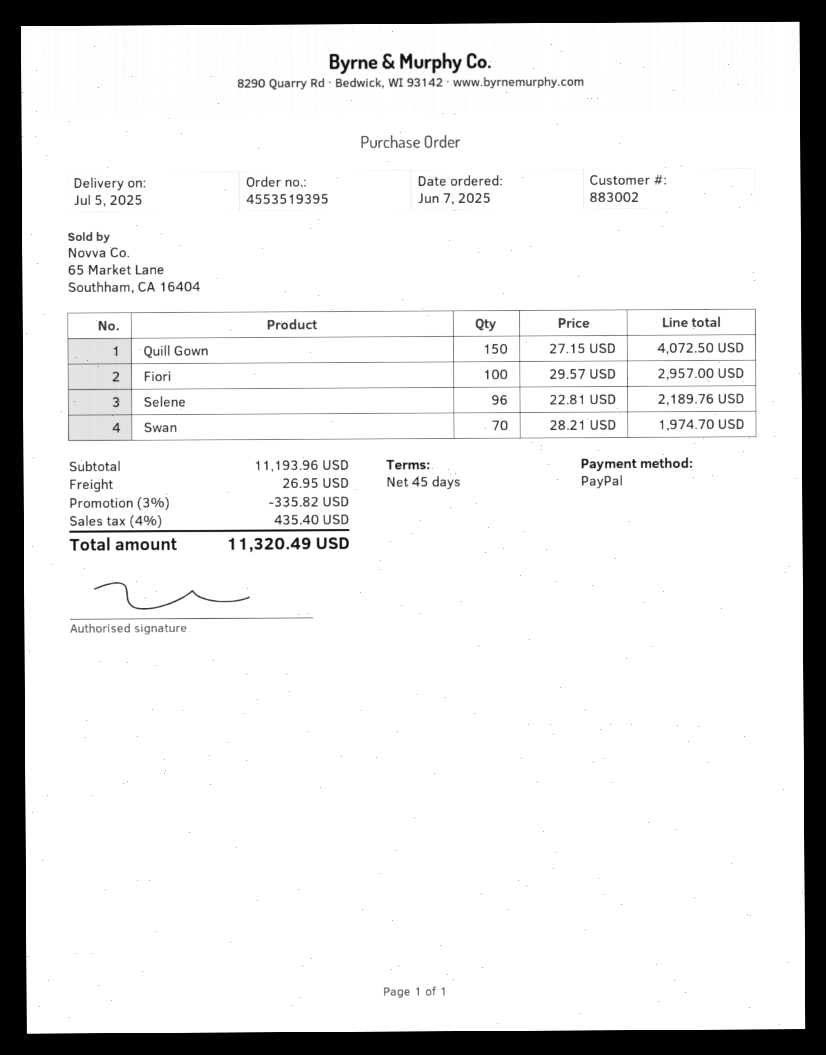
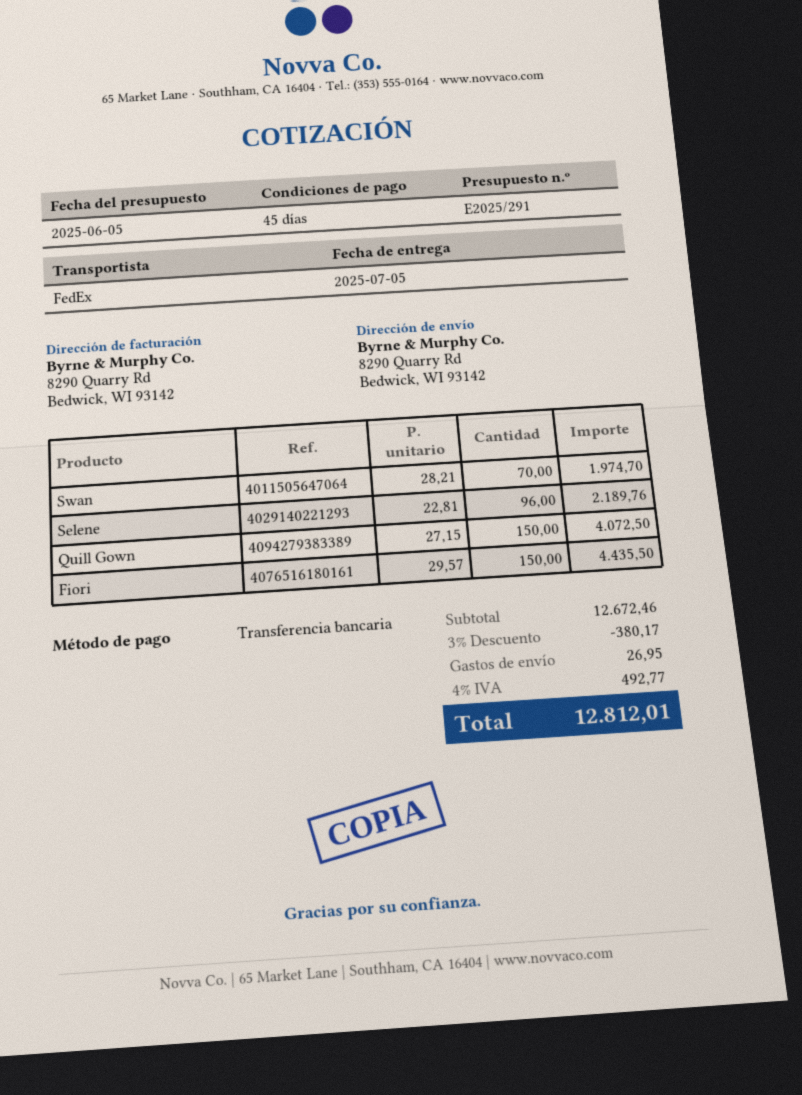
payment method: PayPal -> bank transfer
Fiori: 100 x 29.57 = 2957.00 -> 150 x 29.57 = 4435.50
subtotal: 11193.96 -> 12672.46
discount: 3% = 335.82 -> 3% = 380.17
tax: 4% = 435.40 -> 4% = 492.77
total: 11320.49 -> 12812.01

